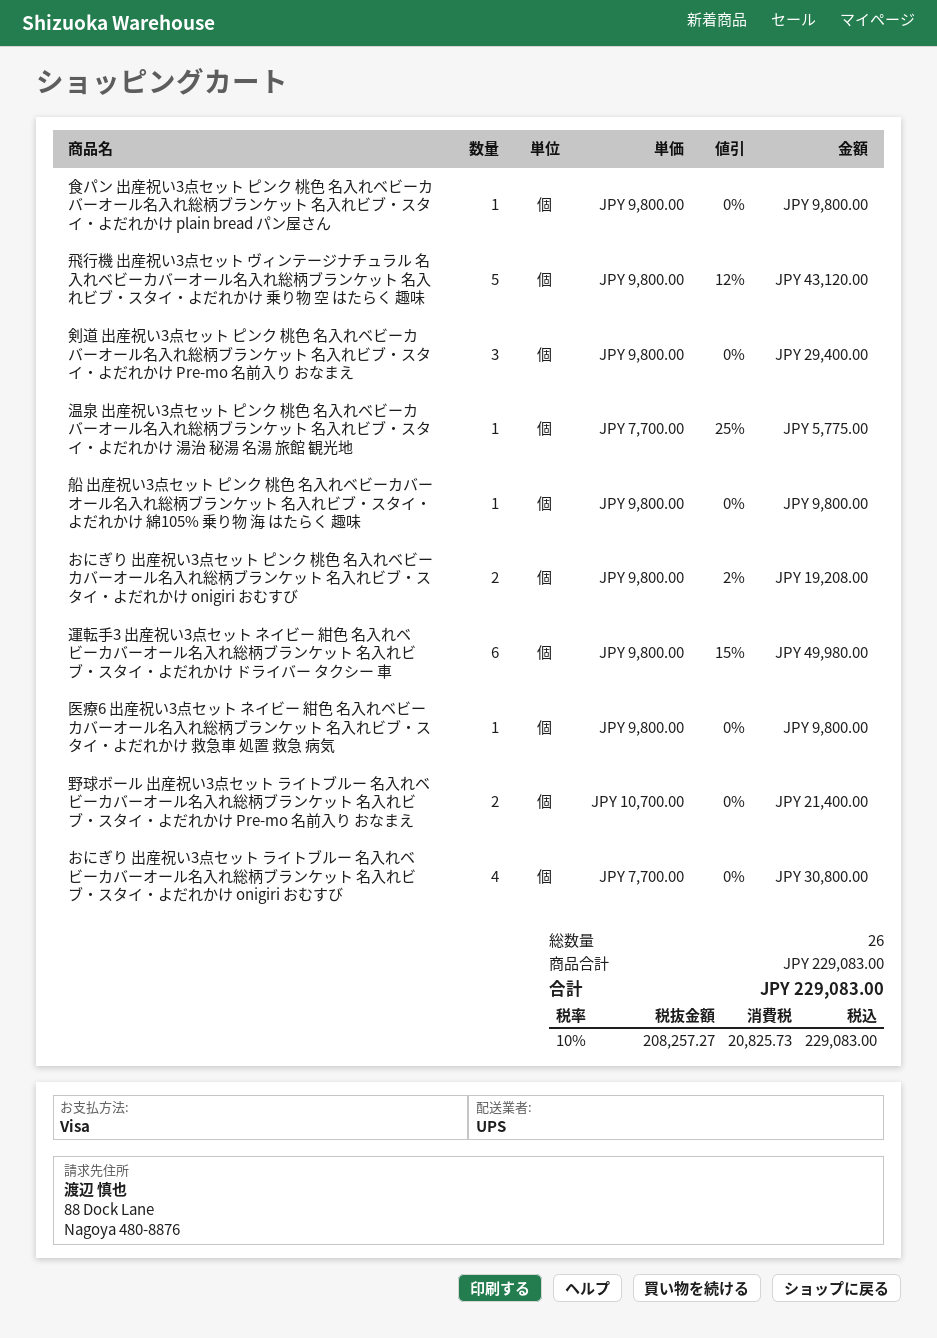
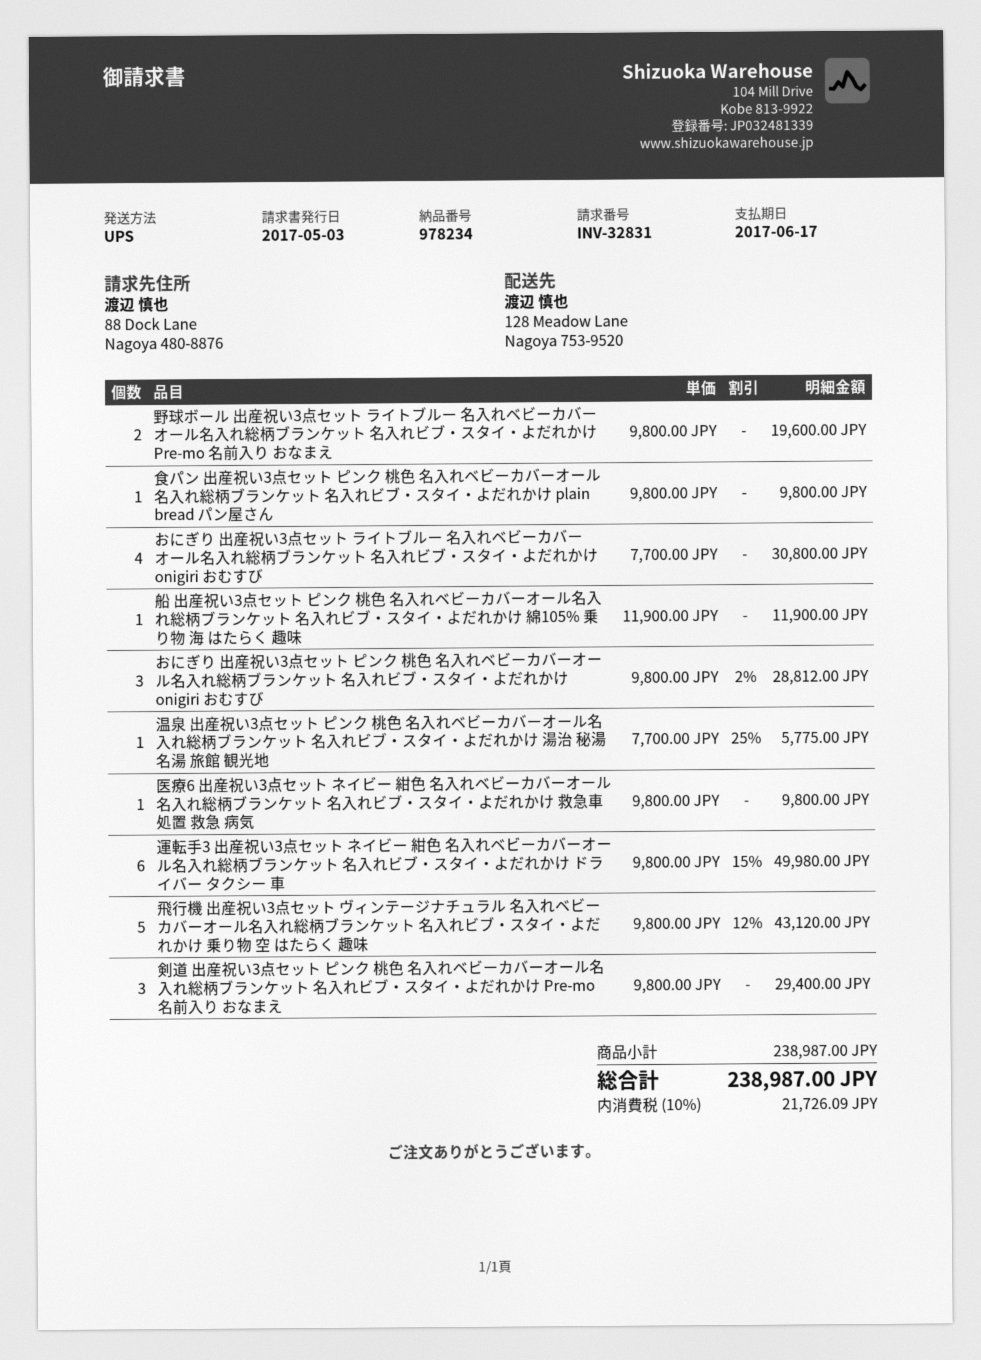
船 出産祝い3点セット ピンク 桃色 名入れベビーカバーオール名入れ総柄ブランケット 名入れビブ・スタイ・よだれかけ 綿105% 乗り物 海 はたらく 趣味: 1 x 9800.00 = 9800.00 -> 1 x 11900.00 = 11900.00
おにぎり 出産祝い3点セット ピンク 桃色 名入れベビーカバーオール名入れ総柄ブランケット 名入れビブ・スタイ・よだれかけ onigiri おむすび: 2 x 9800.00 - 2% = 19208.00 -> 3 x 9800.00 - 2% = 28812.00
野球ボール 出産祝い3点セット ライトブルー 名入れベビーカバーオール名入れ総柄ブランケット 名入れビブ・スタイ・よだれかけ Pre-mo 名前入り おなまえ: 2 x 10700.00 = 21400.00 -> 2 x 9800.00 = 19600.00
subtotal: 229083.00 -> 238987.00
tax: 10% = 20825.73 -> 10% = 21726.09
total: 229083.00 -> 238987.00

